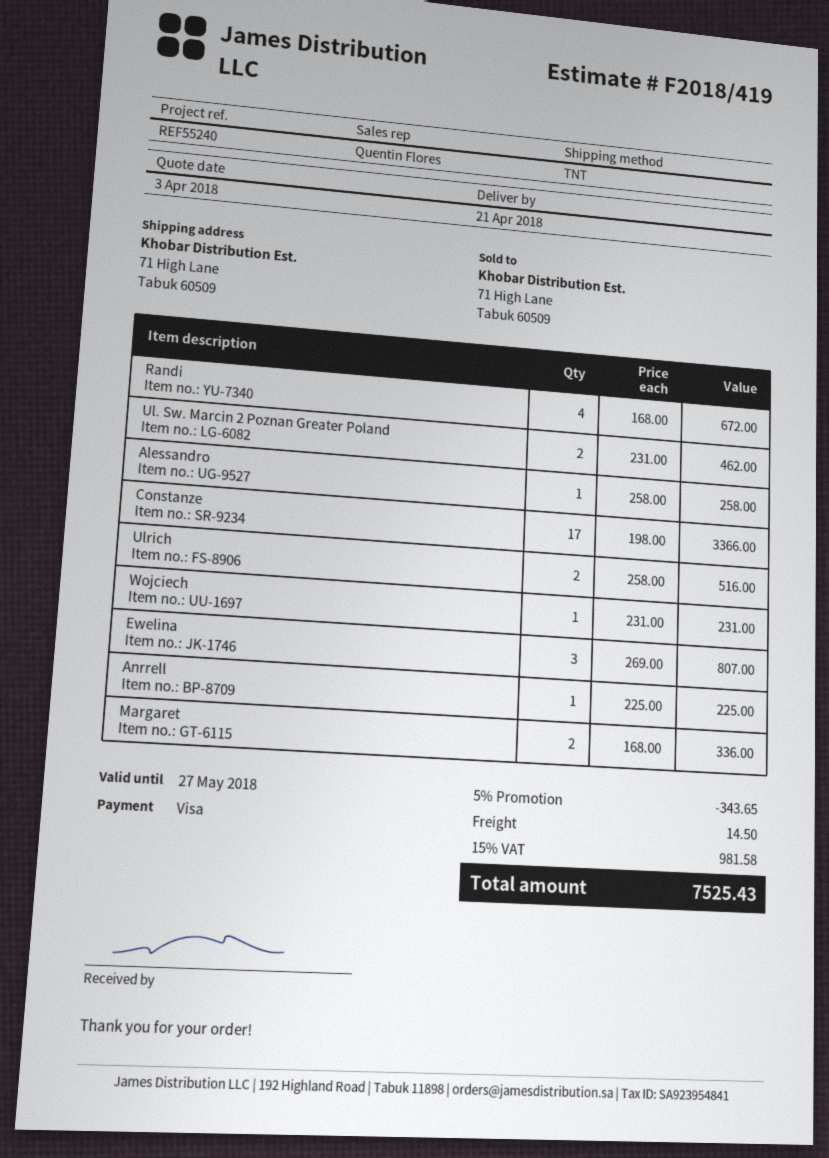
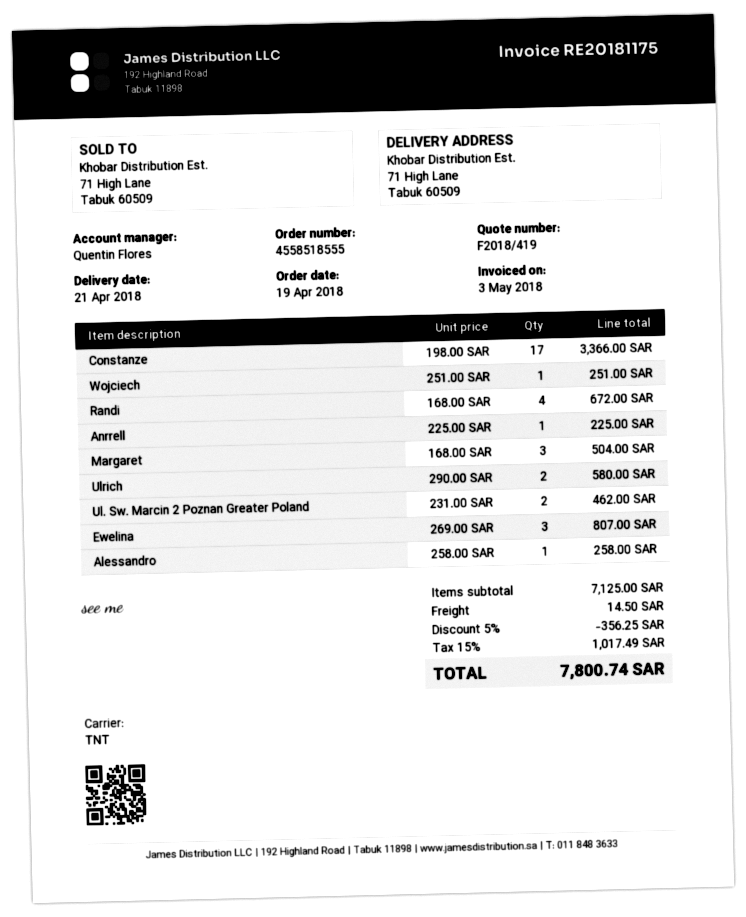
Ulrich: 2 x 258.00 = 516.00 -> 2 x 290.00 = 580.00
Wojciech: 1 x 231.00 = 231.00 -> 1 x 251.00 = 251.00
Margaret: 2 x 168.00 = 336.00 -> 3 x 168.00 = 504.00
discount: 5% = 343.65 -> 5% = 356.25
tax: 15% = 981.58 -> 15% = 1017.49
total: 7525.43 -> 7800.74

